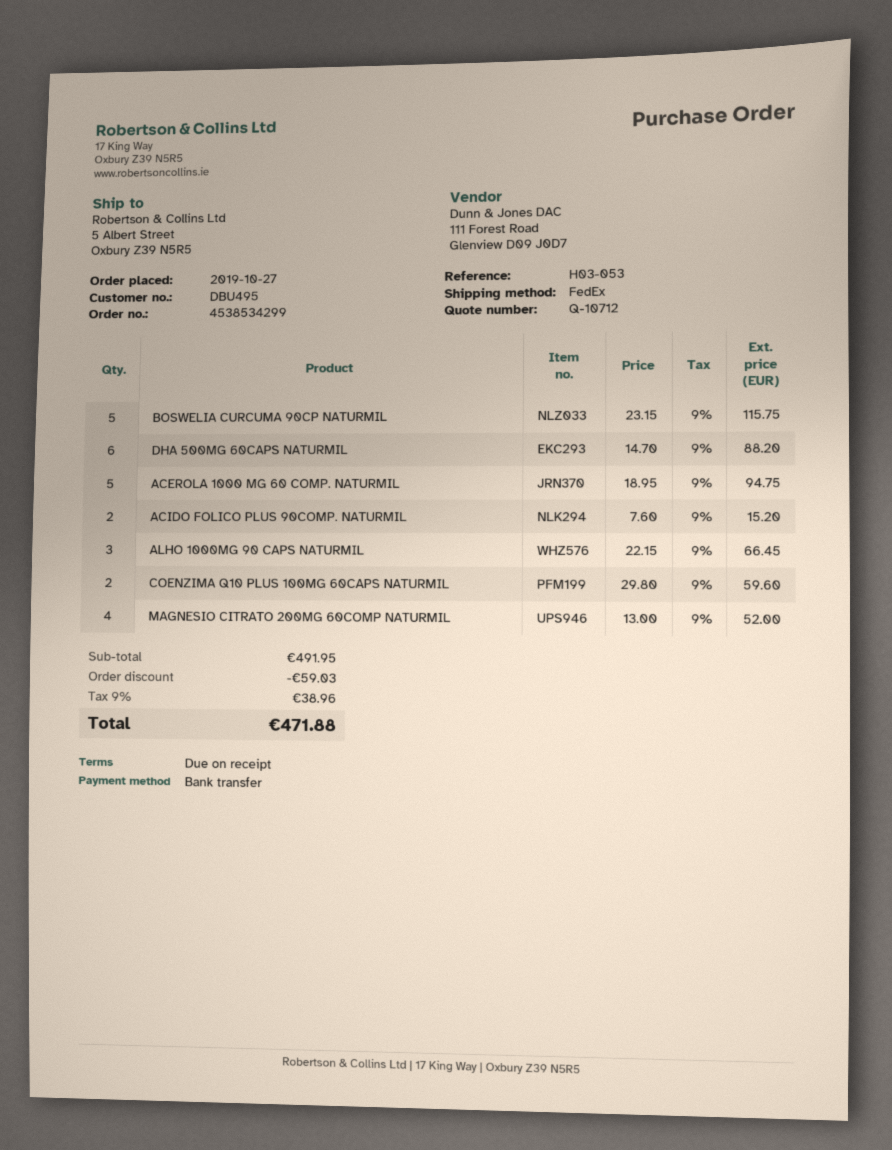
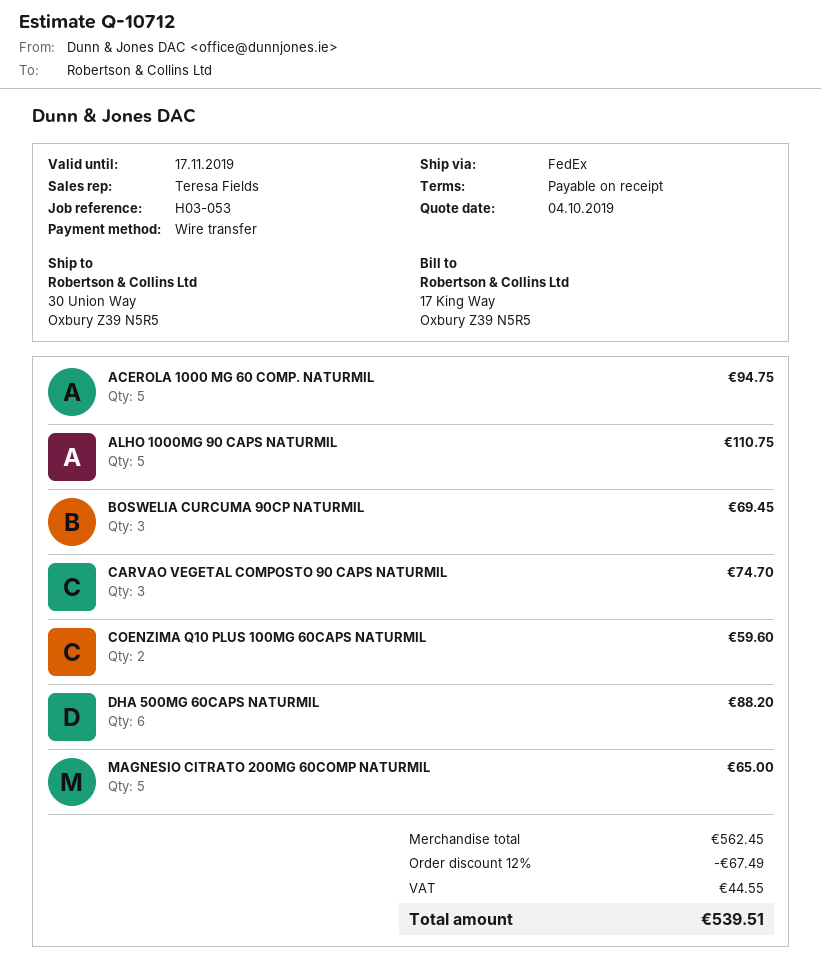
ship to: 5 Albert Street, Oxbury Z39 N5R5 -> 30 Union Way, Oxbury Z39 N5R5
BOSWELIA CURCUMA 90CP NATURMIL: 5 for 115.75 -> 3 for 69.45
ACIDO FOLICO PLUS 90COMP. NATURMIL: 2 for 15.20 -> none
ALHO 1000MG 90 CAPS NATURMIL: 3 for 66.45 -> 5 for 110.75
MAGNESIO CITRATO 200MG 60COMP NATURMIL: 4 for 52.00 -> 5 for 65.00
CARVAO VEGETAL COMPOSTO 90 CAPS NATURMIL: none -> 3 for 74.70
subtotal: 491.95 -> 562.45
discount: 59.03 -> 67.49
tax: 38.96 -> 44.55
total: 471.88 -> 539.51

